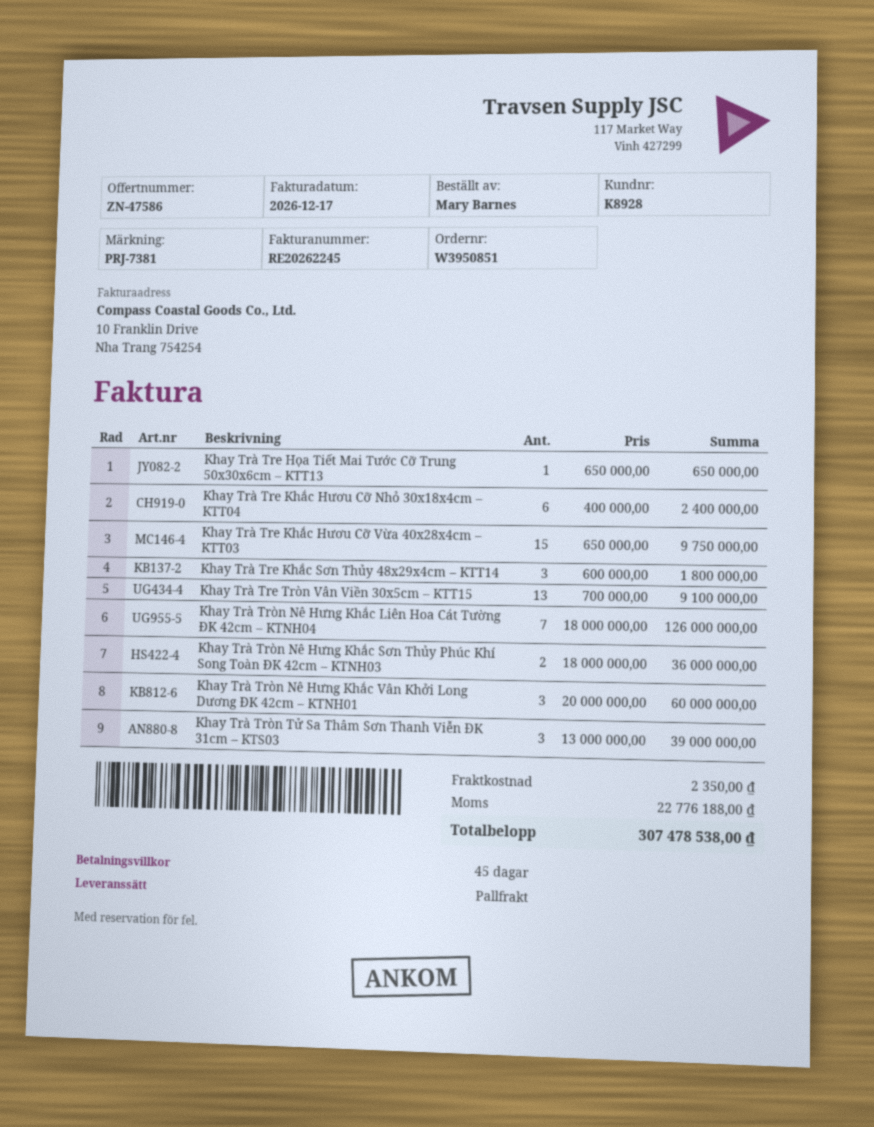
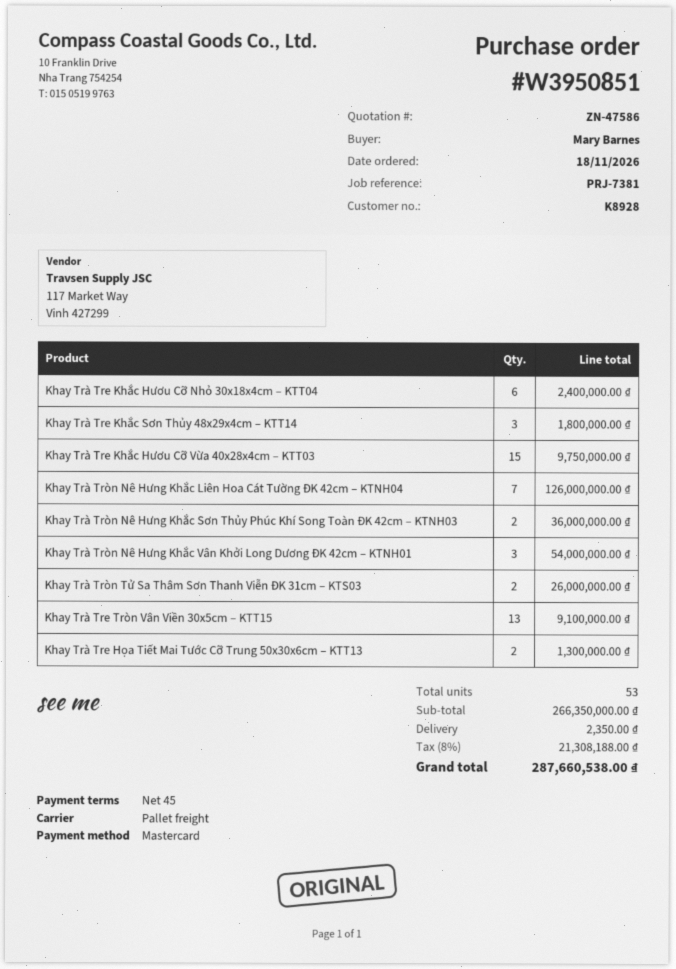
Khay Trà Tre Họa Tiết Mai Tước Cỡ Trung 50x30x6cm – KTT13: 1 for 650000.00 -> 2 for 1300000.00
Khay Trà Tròn Nê Hưng Khắc Vân Khởi Long Dương ĐK 42cm – KTNH01: 3 for 60000000.00 -> 3 for 54000000.00
Khay Trà Tròn Tử Sa Thâm Sơn Thanh Viễn ĐK 31cm – KTS03: 3 for 39000000.00 -> 2 for 26000000.00
tax: 22776188.00 -> 21308188.00
total: 307478538.00 -> 287660538.00

